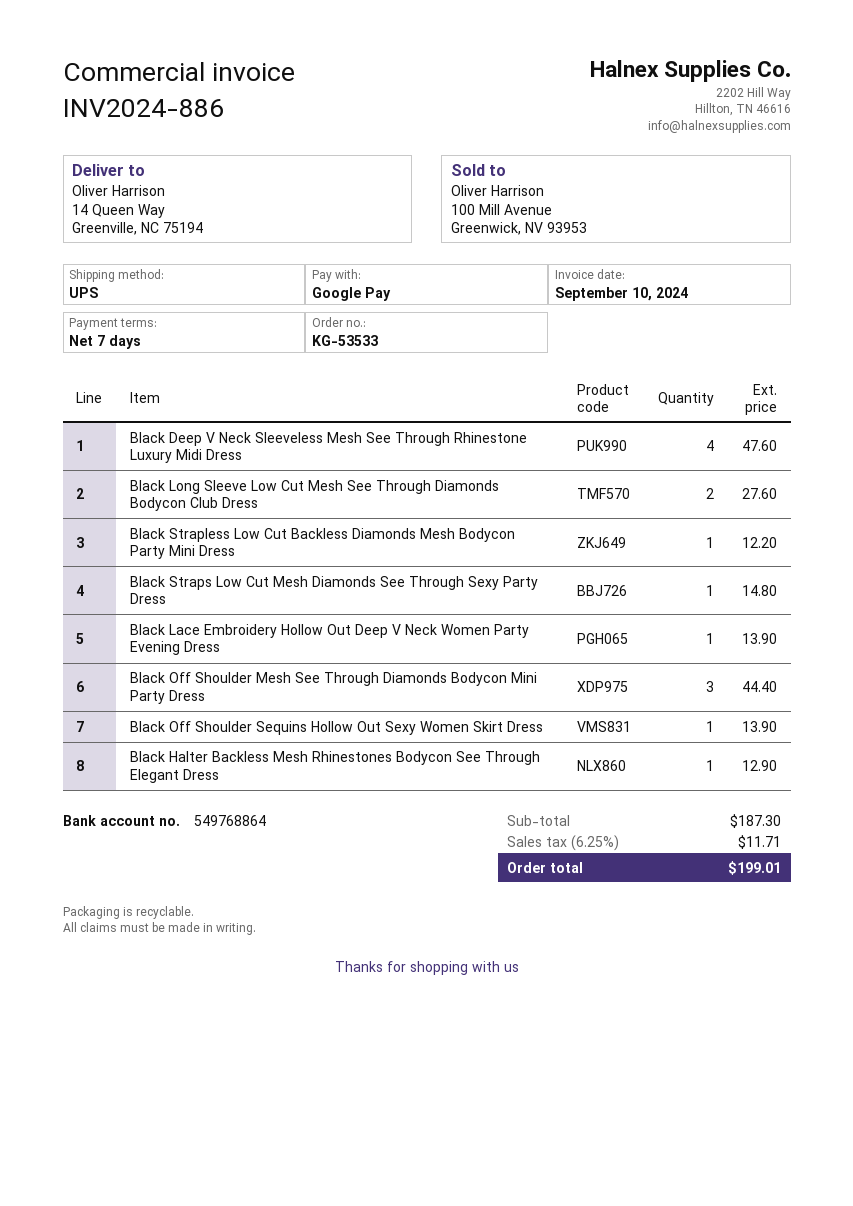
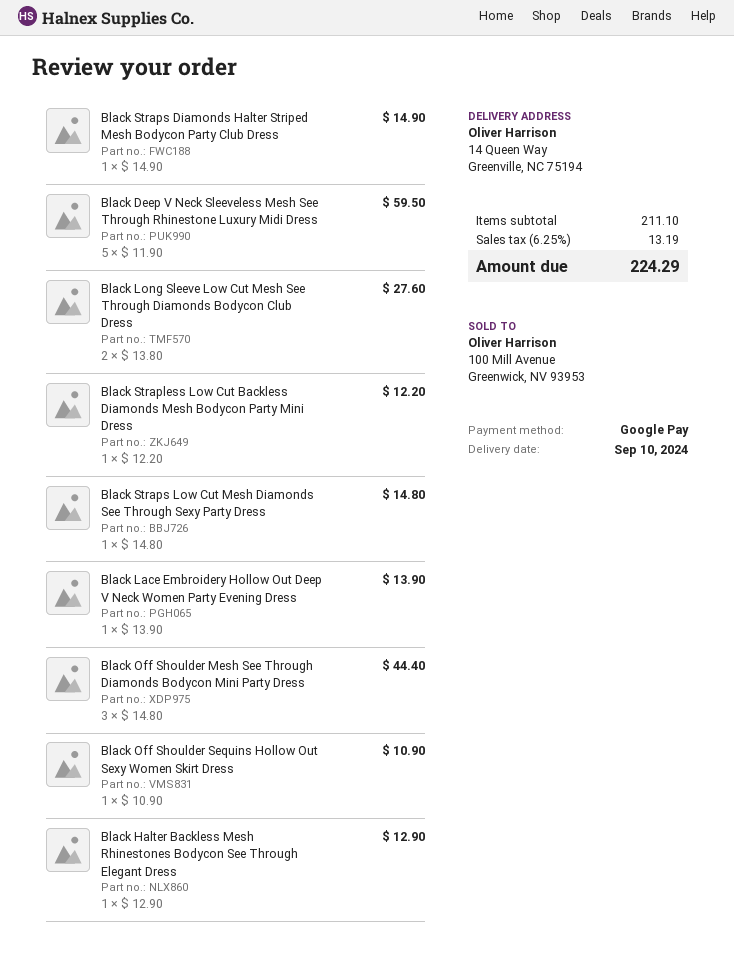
Black Deep V Neck Sleeveless Mesh See Through Rhinestone Luxury Midi Dress: 4 for 47.60 -> 5 for 59.50
Black Off Shoulder Sequins Hollow Out Sexy Women Skirt Dress: 1 for 13.90 -> 1 for 10.90
Black Straps Diamonds Halter Striped Mesh Bodycon Party Club Dress: none -> 1 for 14.90
subtotal: 187.30 -> 211.10
tax: 6.25% = 11.71 -> 6.25% = 13.19
total: 199.01 -> 224.29

